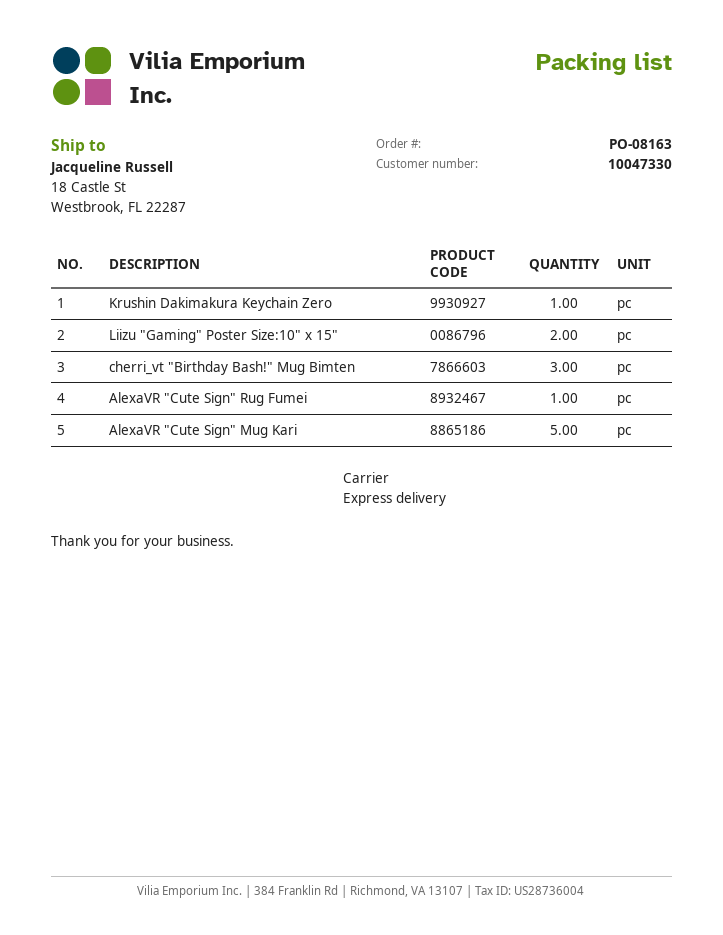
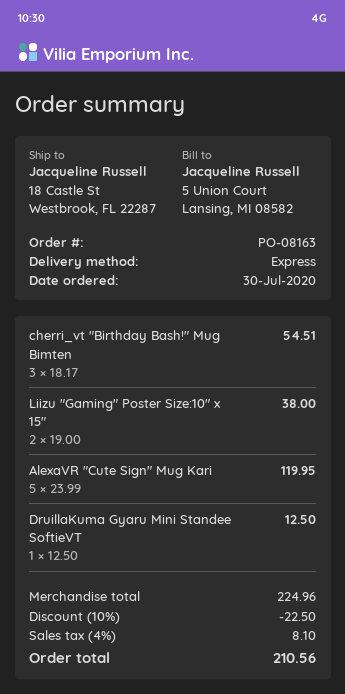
Krushin Dakimakura Keychain Zero: 1 -> none
AlexaVR "Cute Sign" Rug Fumei: 1 -> none
DruillaKuma Gyaru Mini Standee SoftieVT: none -> 1

